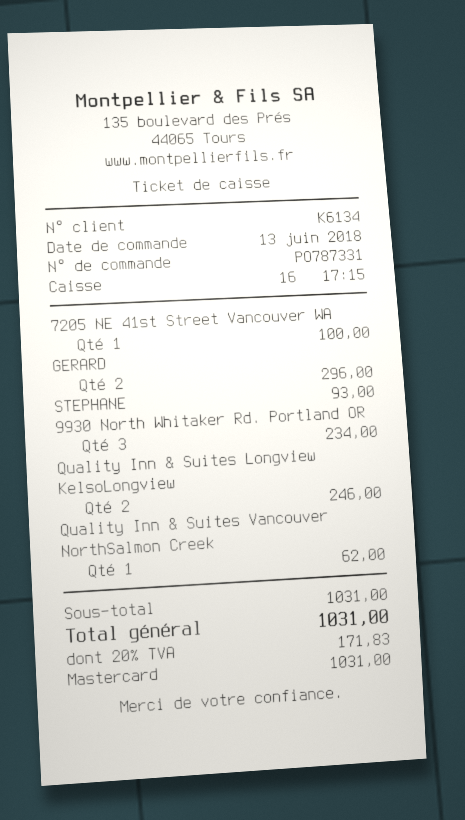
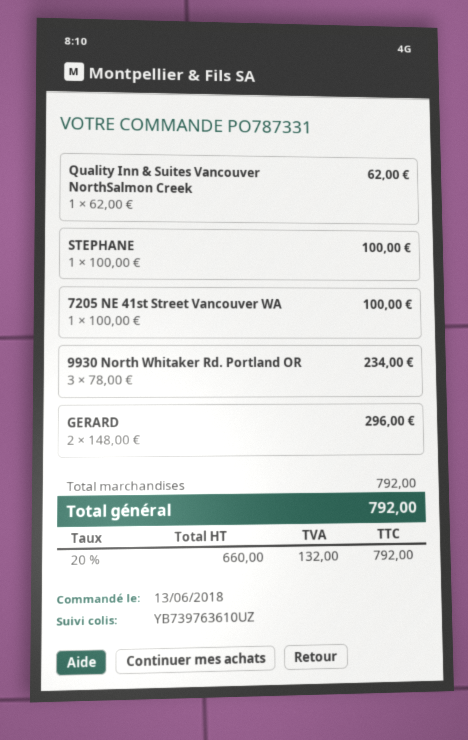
STEPHANE: 1 for 93.00 -> 1 for 100.00
Quality Inn & Suites Longview KelsoLongview: 2 for 246.00 -> none
subtotal: 1031.00 -> 792.00
tax: 20% = 171.83 -> 20% = 132.00
total: 1031.00 -> 792.00

